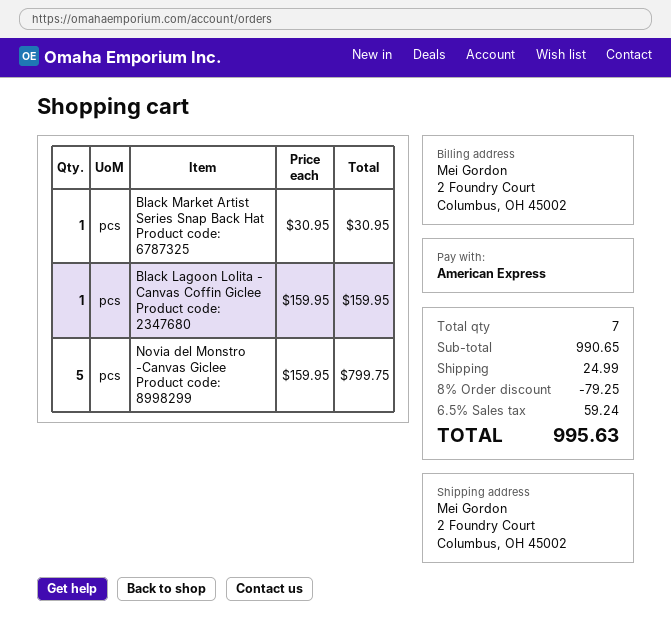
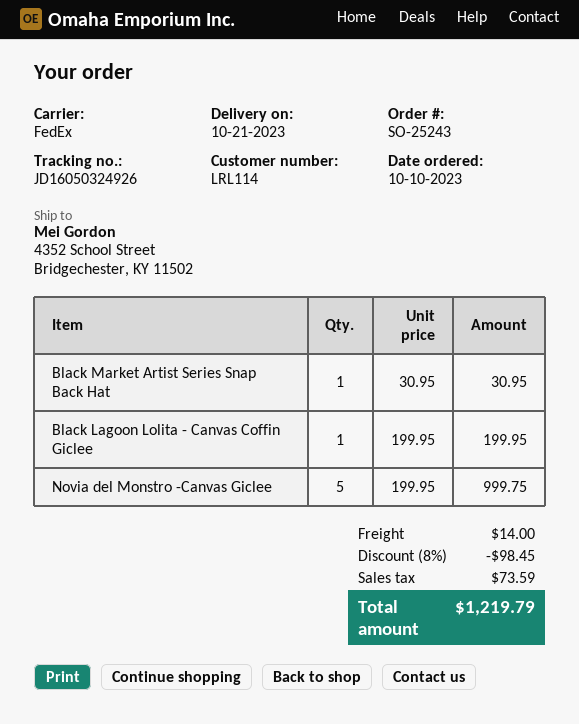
ship to: 2 Foundry Court, Columbus, OH 45002 -> 4352 School Street, Bridgechester, KY 11502
Black Lagoon Lolita - Canvas Coffin Giclee: 1 x 159.95 = 159.95 -> 1 x 199.95 = 199.95
Novia del Monstro -Canvas Giclee: 5 x 159.95 = 799.75 -> 5 x 199.95 = 999.75
discount: 8% = 79.25 -> 8% = 98.45
shipping: 24.99 -> 14.00
tax: 59.24 -> 73.59
total: 995.63 -> 1219.79

